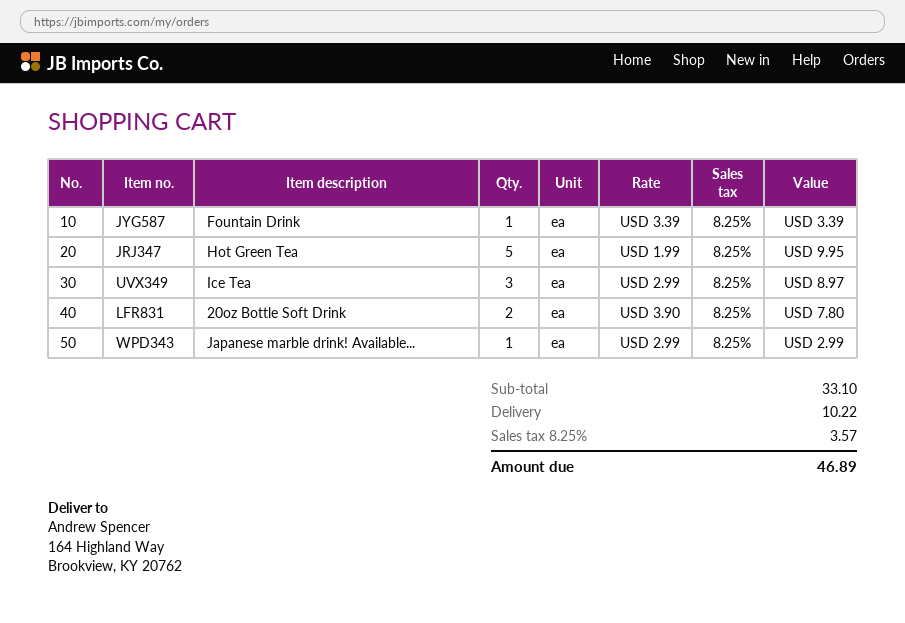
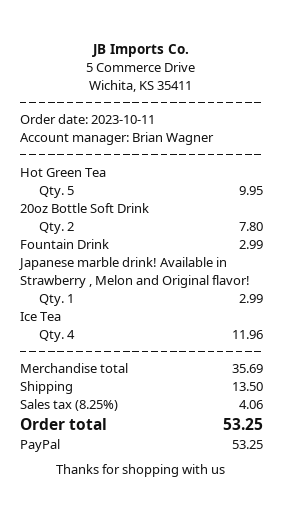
Fountain Drink: 1 for 3.39 -> 1 for 2.99
Ice Tea: 3 for 8.97 -> 4 for 11.96
subtotal: 33.10 -> 35.69
shipping: 10.22 -> 13.50
tax: 8.25% = 3.57 -> 8.25% = 4.06
total: 46.89 -> 53.25

